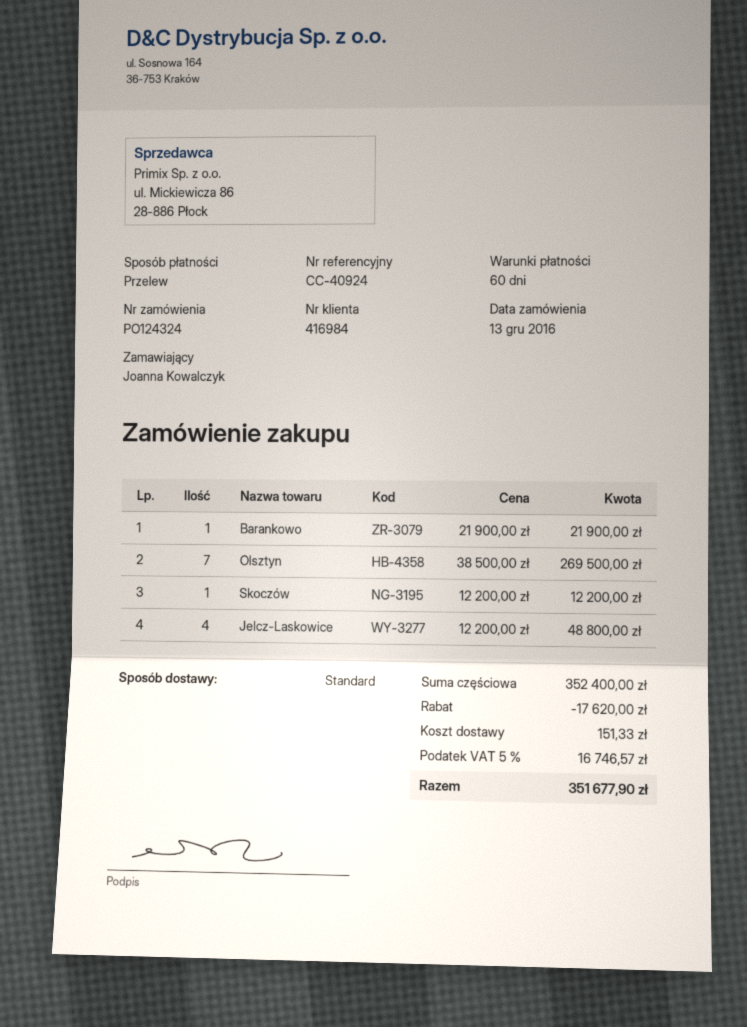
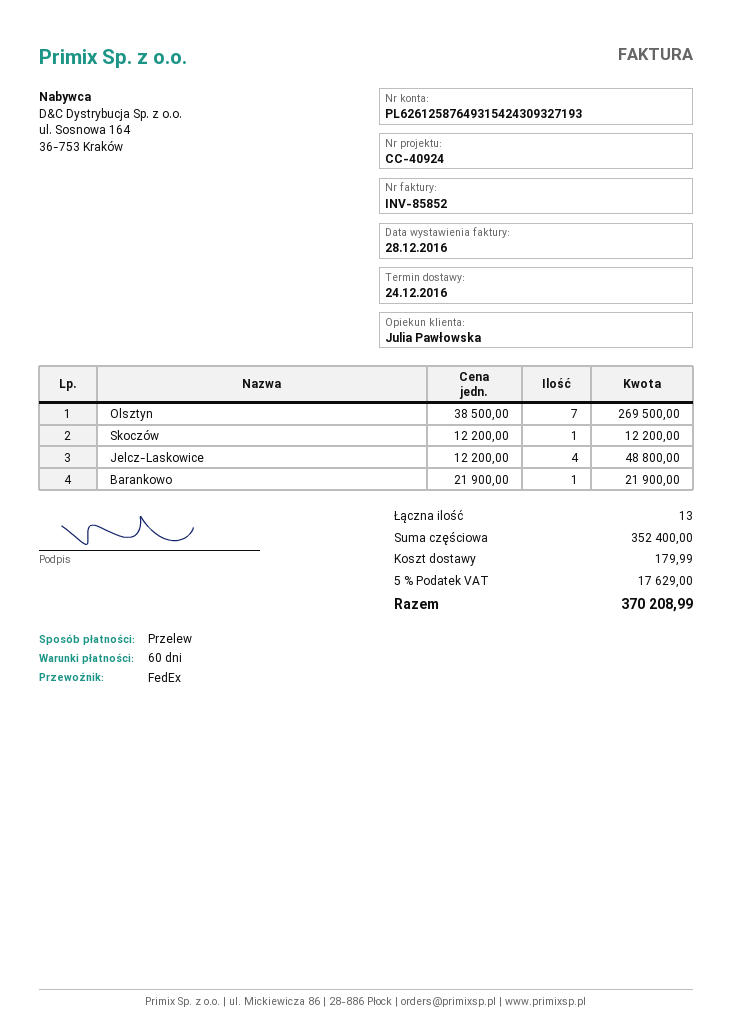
shipping method: standard -> FedEx
discount: 17620.00 -> none
shipping: 151.33 -> 179.99
tax: 5% = 16746.57 -> 5% = 17629.00
total: 351677.90 -> 370208.99

